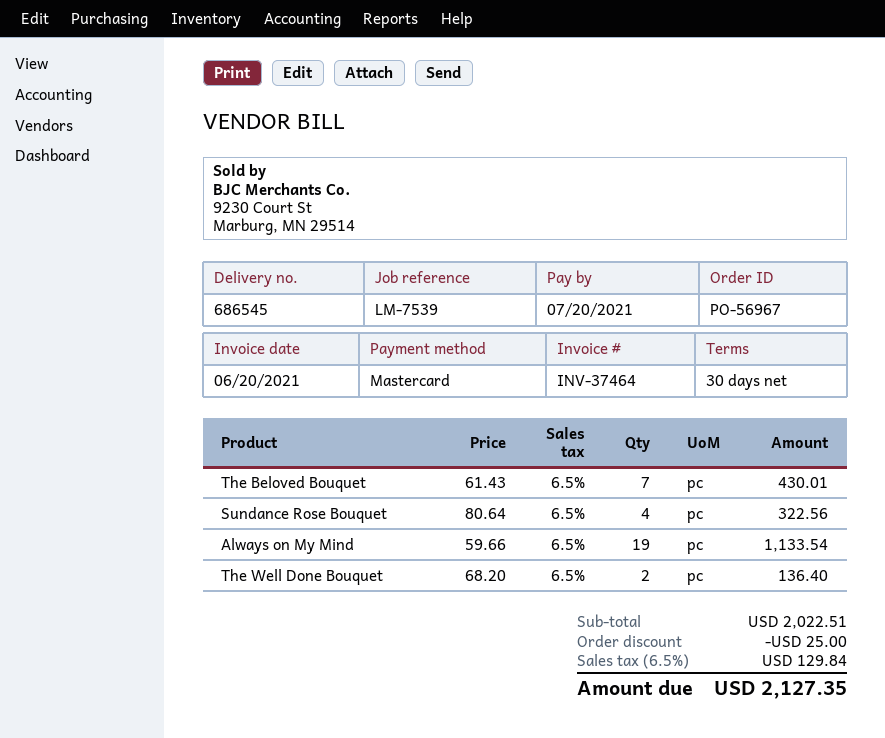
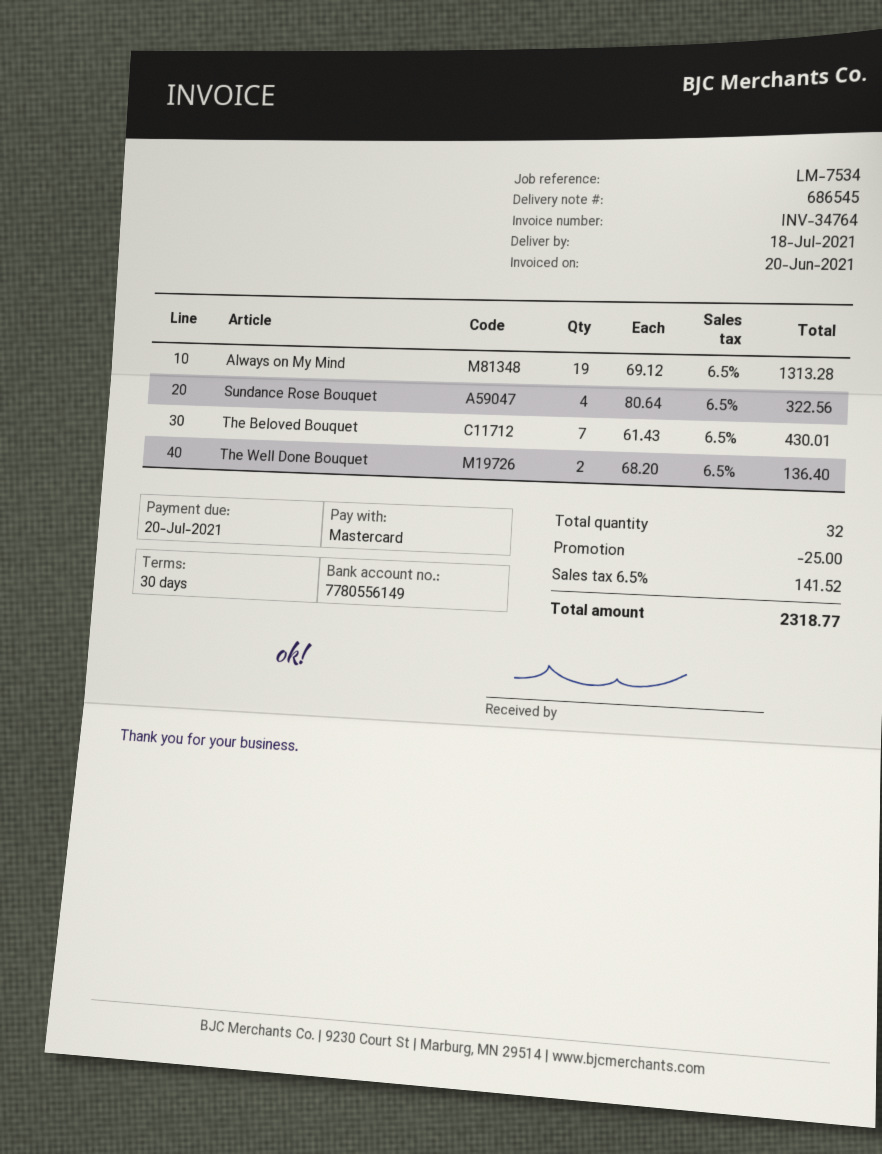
invoice number: INV-37464 -> INV-34764
reference: LM-7539 -> LM-7534
Always on My Mind: 19 x 59.66 = 1133.54 -> 19 x 69.12 = 1313.28
tax: 6.5% = 129.84 -> 6.5% = 141.52
total: 2127.35 -> 2318.77

